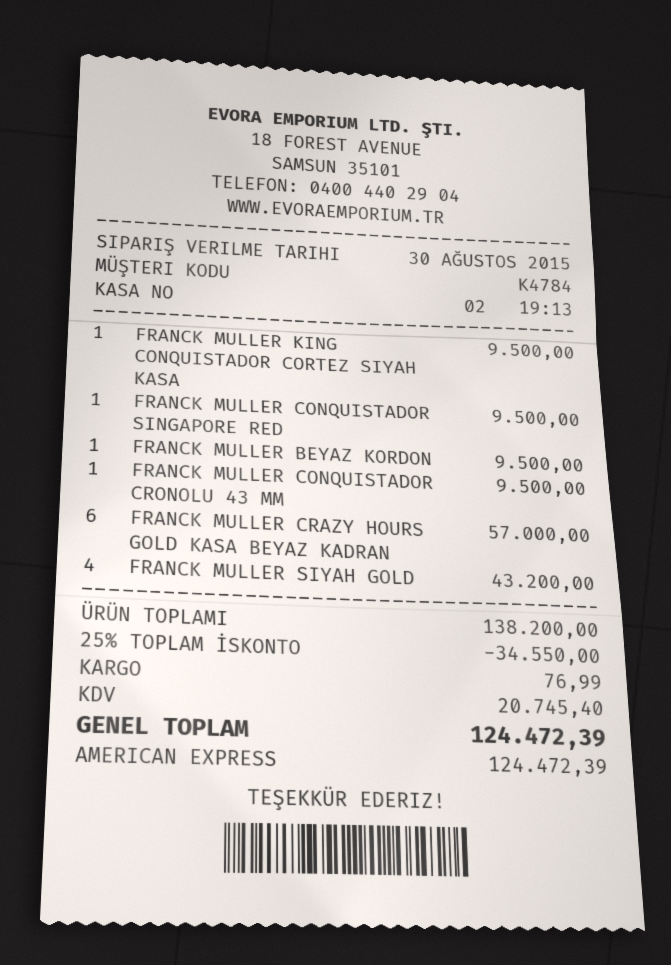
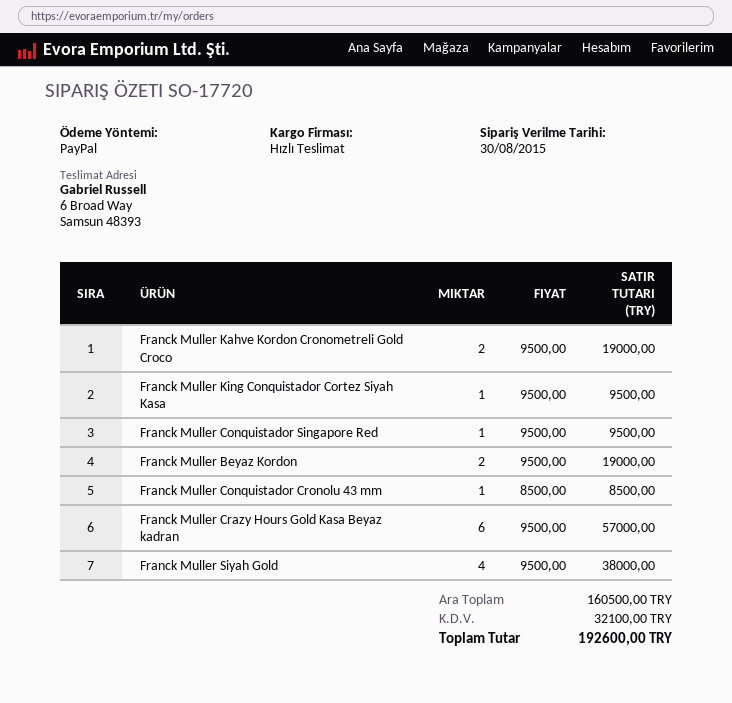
payment method: American Express -> PayPal
FRANCK MULLER BEYAZ KORDON: 1 for 9500.00 -> 2 for 19000.00
FRANCK MULLER CONQUISTADOR CRONOLU 43 MM: 1 for 9500.00 -> 1 for 8500.00
FRANCK MULLER SIYAH GOLD: 4 for 43200.00 -> 4 for 38000.00
Franck Muller Kahve Kordon Cronometreli Gold Croco: none -> 2 for 19000.00
subtotal: 138200.00 -> 160500.00
discount: 25% = 34550.00 -> none
shipping: 76.99 -> none
tax: 20745.40 -> 32100.00
total: 124472.39 -> 192600.00

